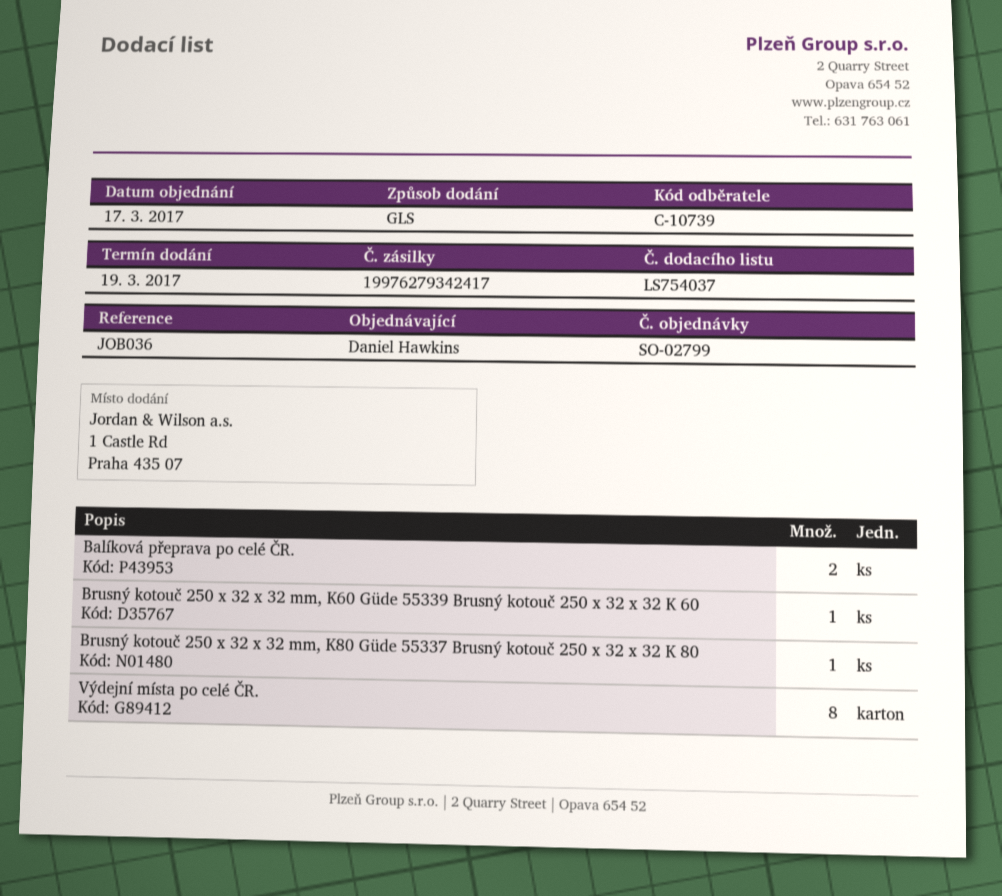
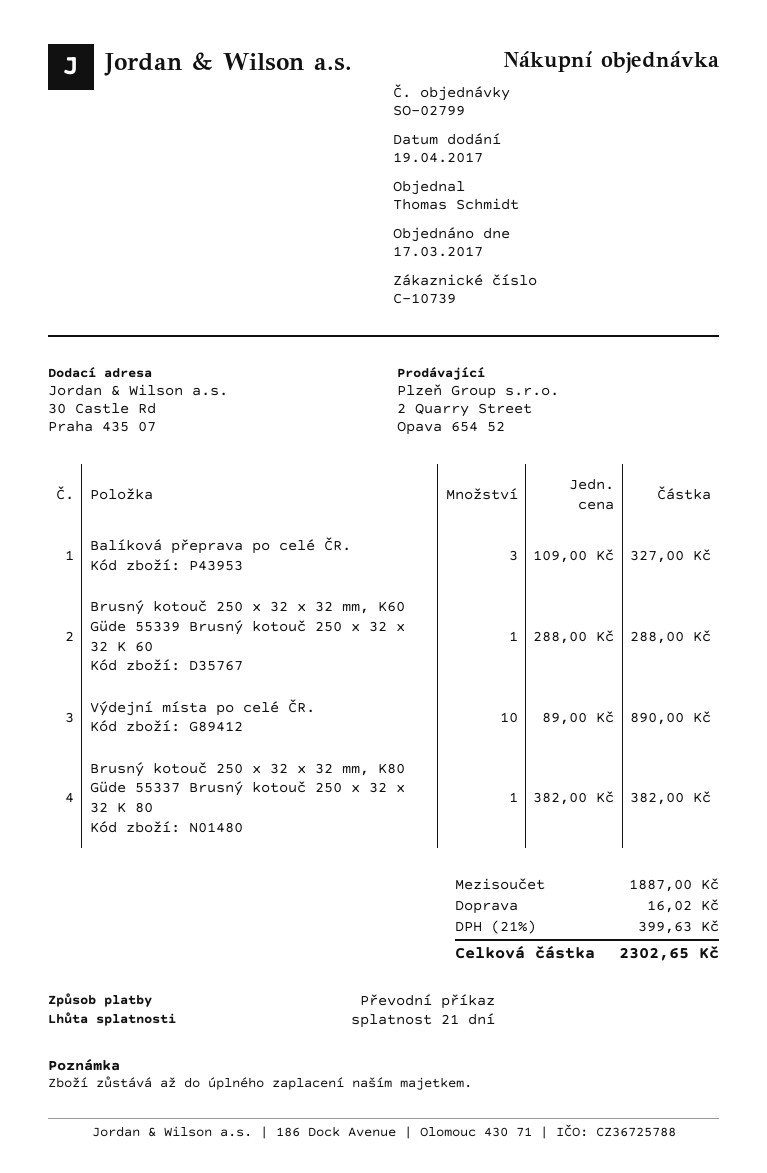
delivery date: 2017-03-19 -> 2017-04-19
ordered by: Daniel Hawkins -> Thomas Schmidt
ship to: 1 Castle Rd, Praha 435 07 -> 30 Castle Rd, Praha 435 07
Balíková přeprava po celé ČR.: 2 -> 3
Výdejní místa po celé ČR.: 8 -> 10

